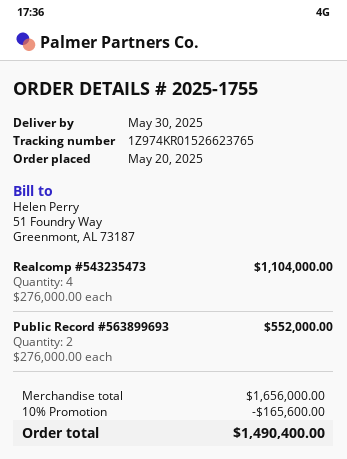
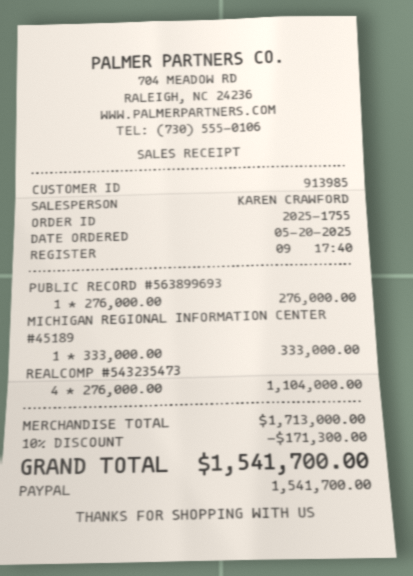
Public Record #563899693: 2 x 276000.00 = 552000.00 -> 1 x 276000.00 = 276000.00
MICHIGAN REGIONAL INFORMATION CENTER #45189: none -> 1 x 333000.00 = 333000.00
subtotal: 1656000.00 -> 1713000.00
discount: 10% = 165600.00 -> 10% = 171300.00
total: 1490400.00 -> 1541700.00

